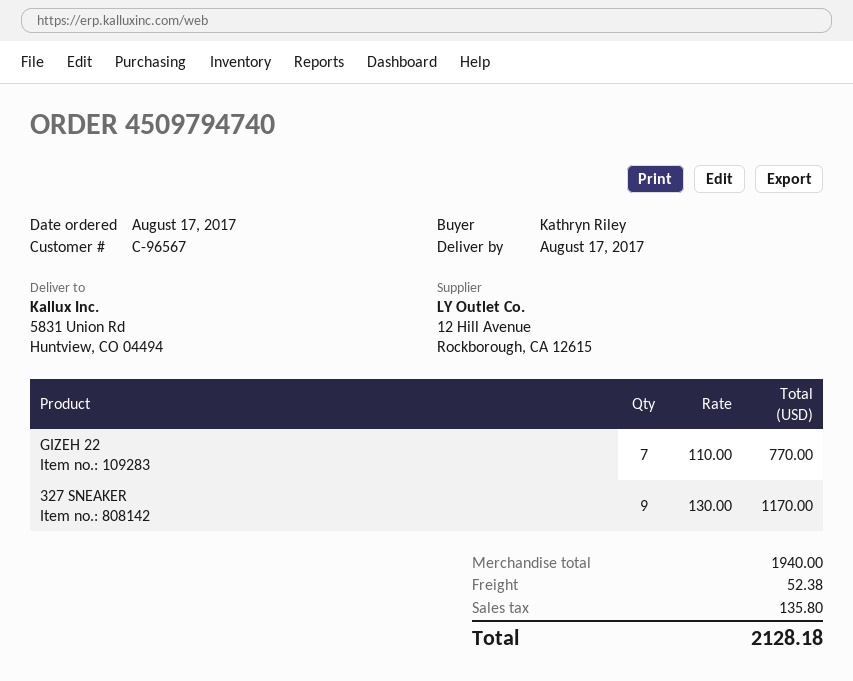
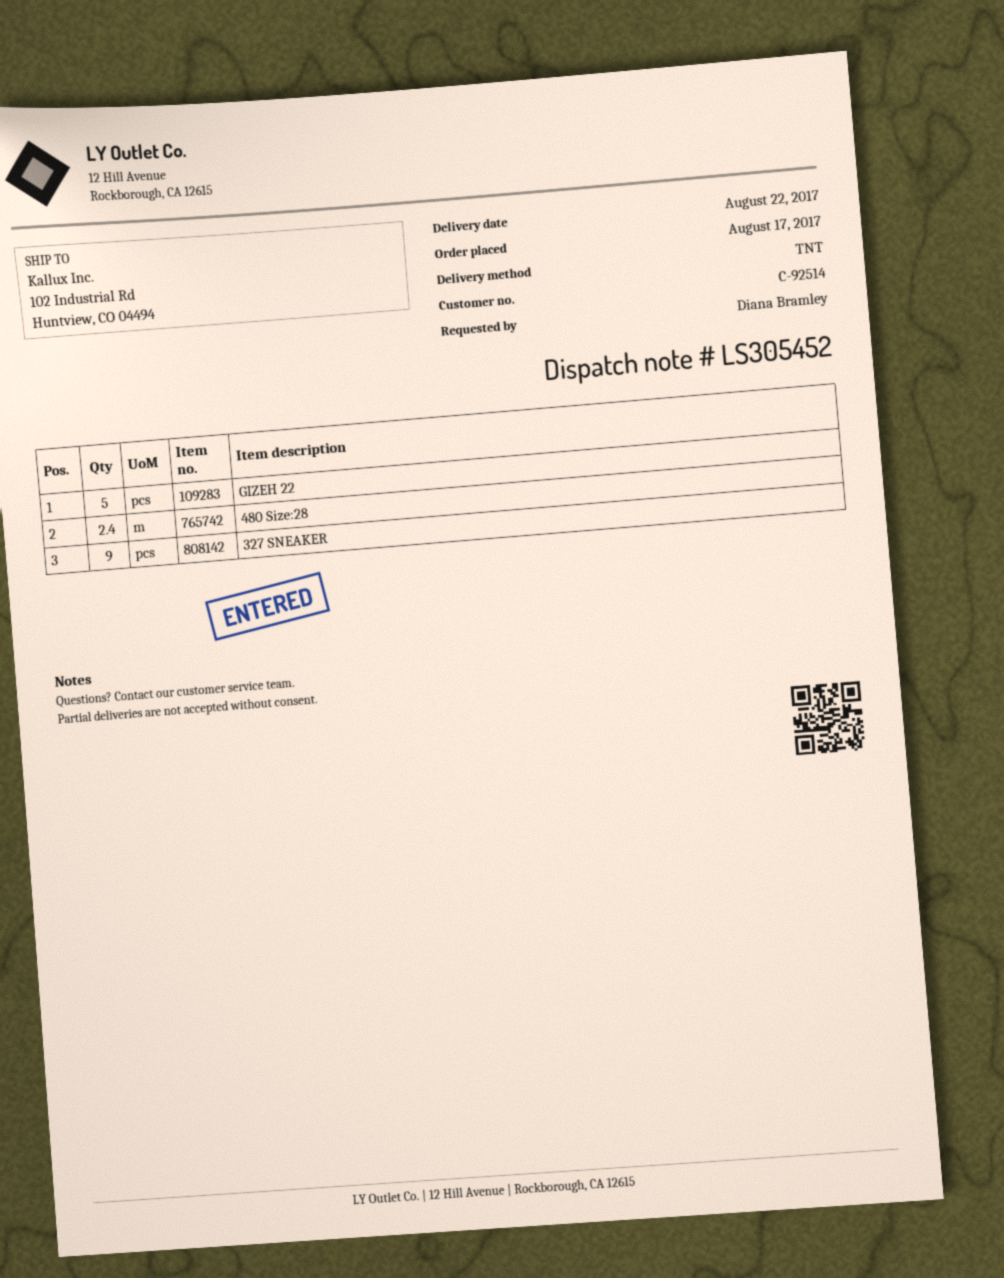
delivery date: 2017-08-17 -> 2017-08-22
customer number: C-96567 -> C-92514
ordered by: Kathryn Riley -> Diana Bramley
ship to: 5831 Union Rd, Huntview, CO 04494 -> 102 Industrial Rd, Huntview, CO 04494
GIZEH 22: 7 -> 5
480 Size:28: none -> 2.4

